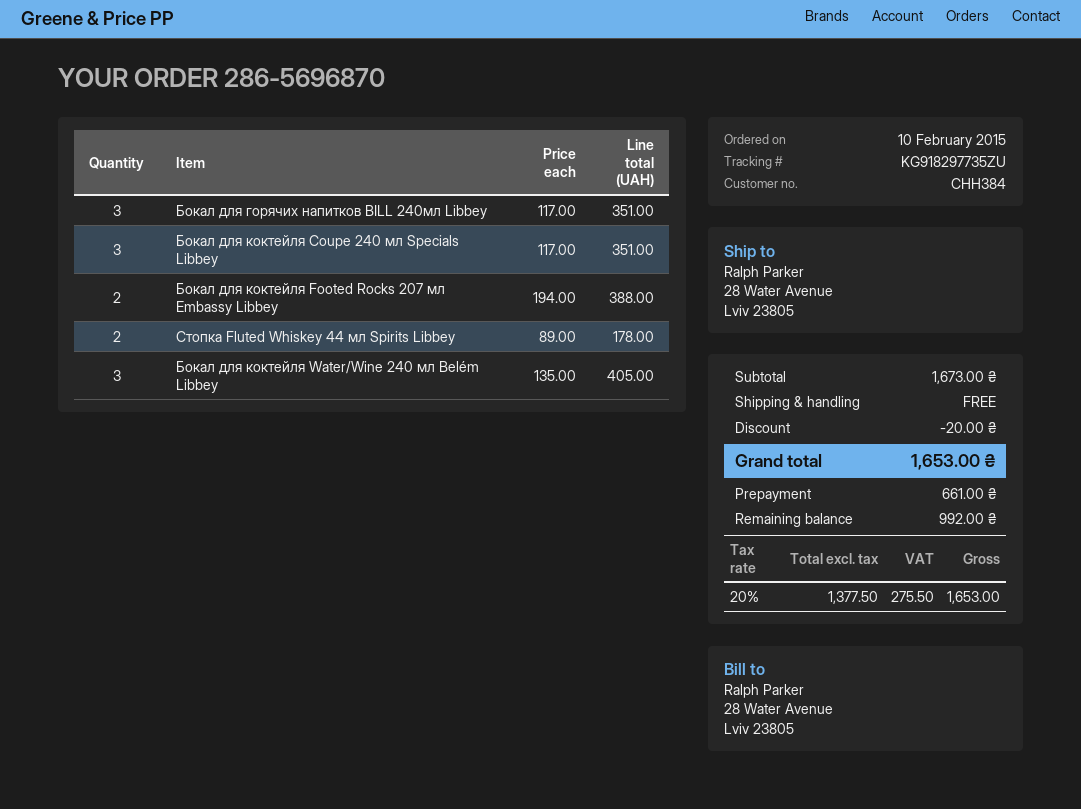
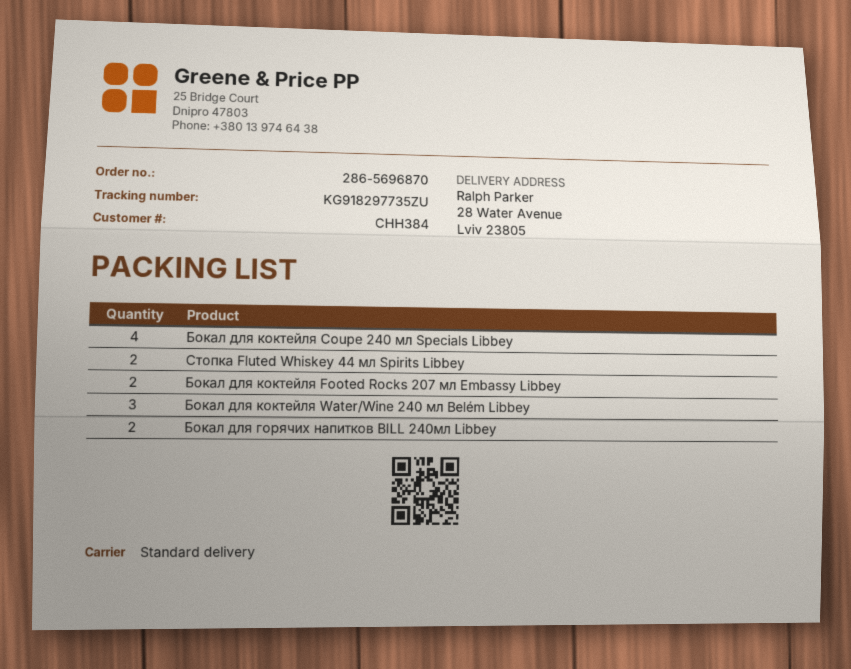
Бокал для горячих напитков BILL 240мл Libbey: 3 -> 2
Бокал для коктейля Coupe 240 мл Specials Libbey: 3 -> 4

